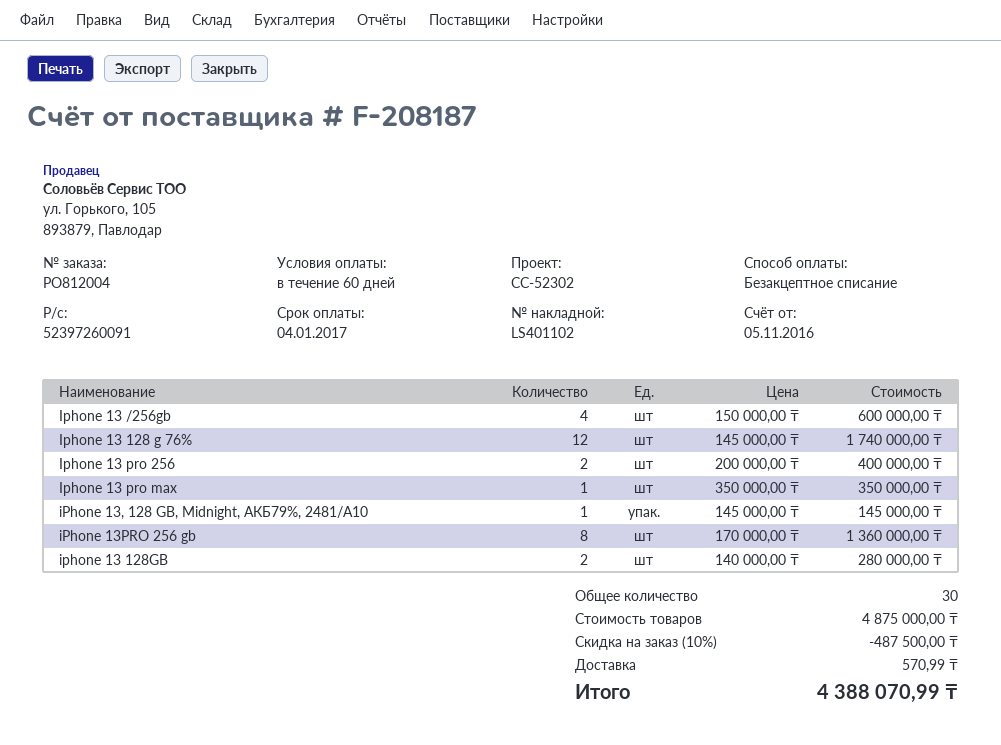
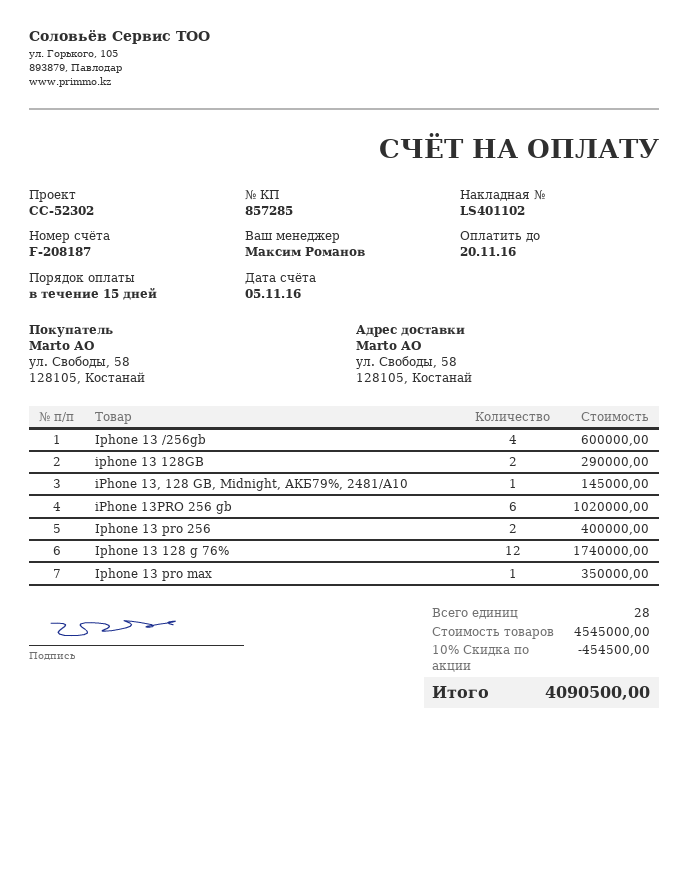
payment terms: 60 days -> 15 days
due date: 2017-01-04 -> 2016-11-20
iPhone 13PRO 256 gb: 8 for 1360000.00 -> 6 for 1020000.00
iphone 13 128GB: 2 for 280000.00 -> 2 for 290000.00
total quantity: 30 -> 28
subtotal: 4875000.00 -> 4545000.00
discount: 10% = 487500.00 -> 10% = 454500.00
shipping: 570.99 -> none
total: 4388070.99 -> 4090500.00

